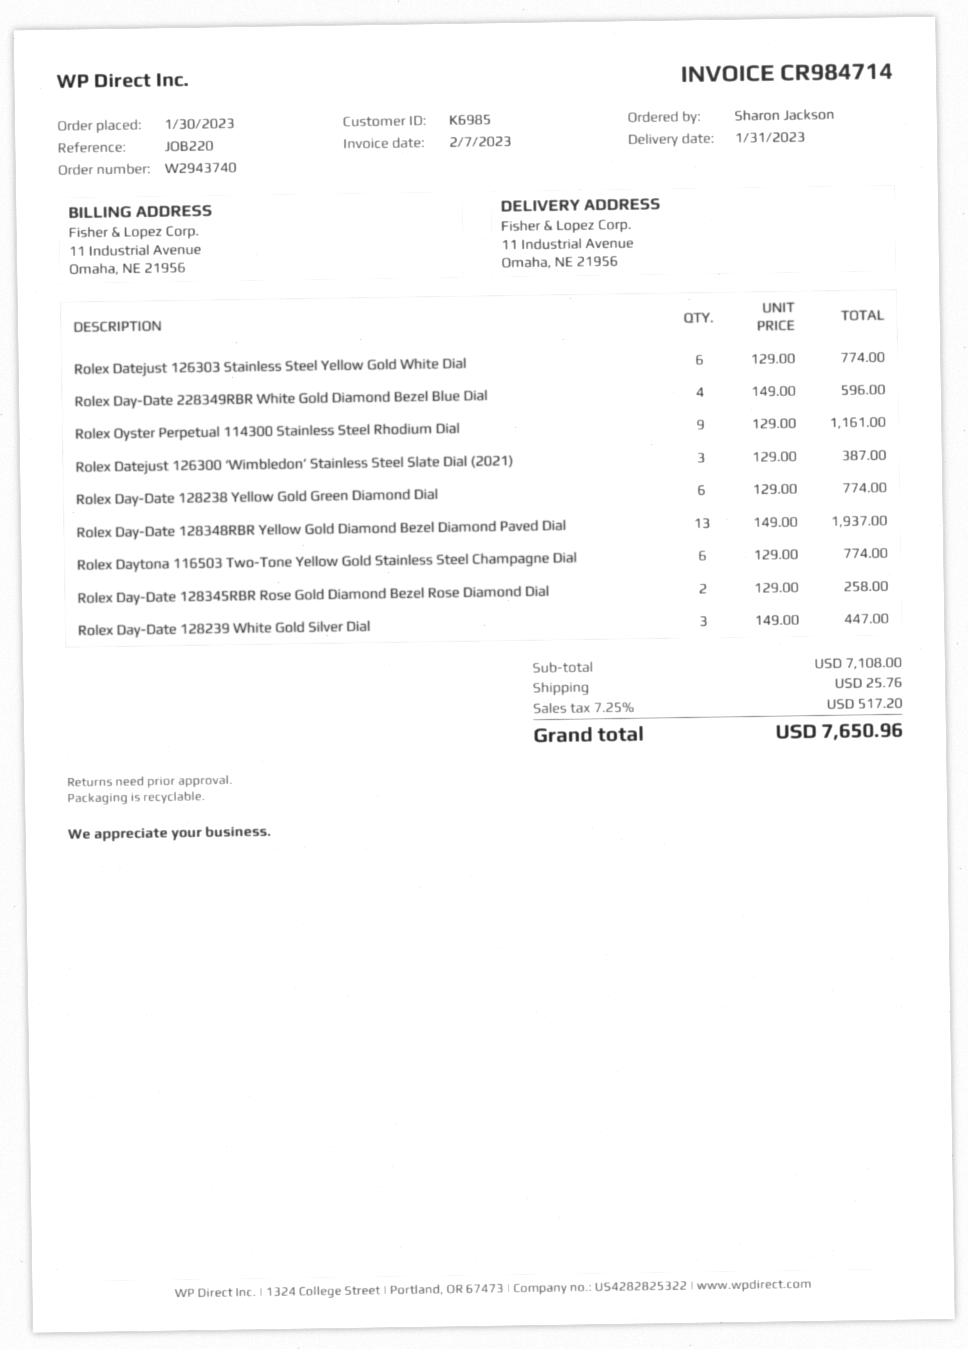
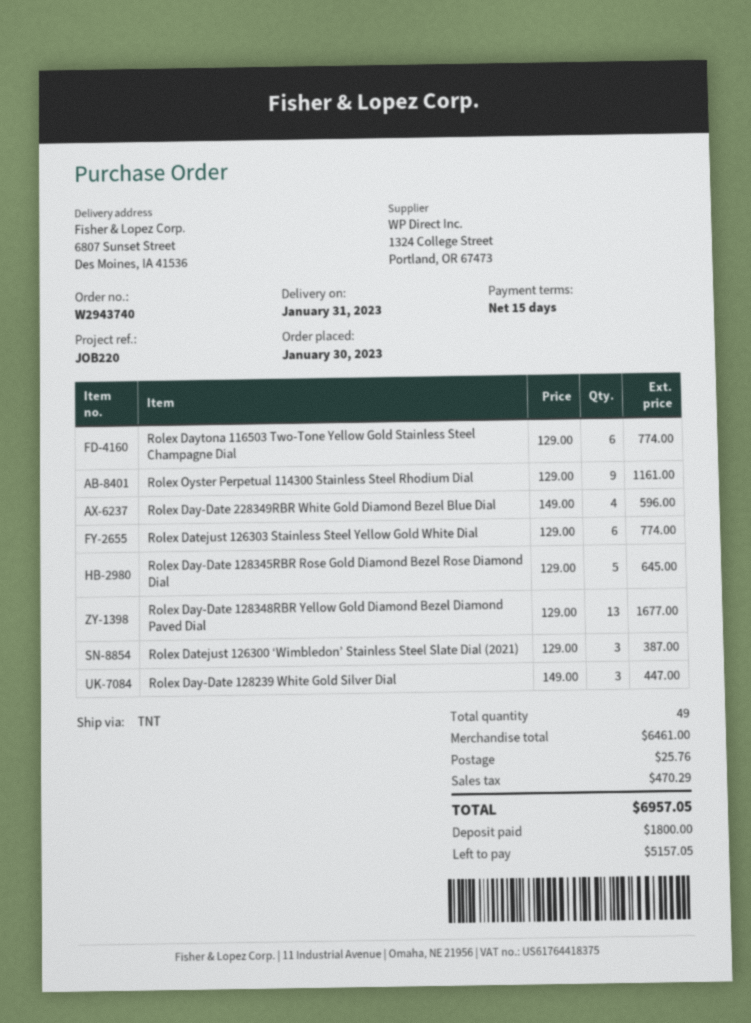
ship to: 11 Industrial Avenue, Omaha, NE 21956 -> 6807 Sunset Street, Des Moines, IA 41536
Rolex Day-Date 128238 Yellow Gold Green Diamond Dial: 6 x 129.00 = 774.00 -> none
Rolex Day-Date 128348RBR Yellow Gold Diamond Bezel Diamond Paved Dial: 13 x 149.00 = 1937.00 -> 13 x 129.00 = 1677.00
Rolex Day-Date 128345RBR Rose Gold Diamond Bezel Rose Diamond Dial: 2 x 129.00 = 258.00 -> 5 x 129.00 = 645.00
subtotal: 7108.00 -> 6461.00
tax: 517.20 -> 470.29
total: 7650.96 -> 6957.05

